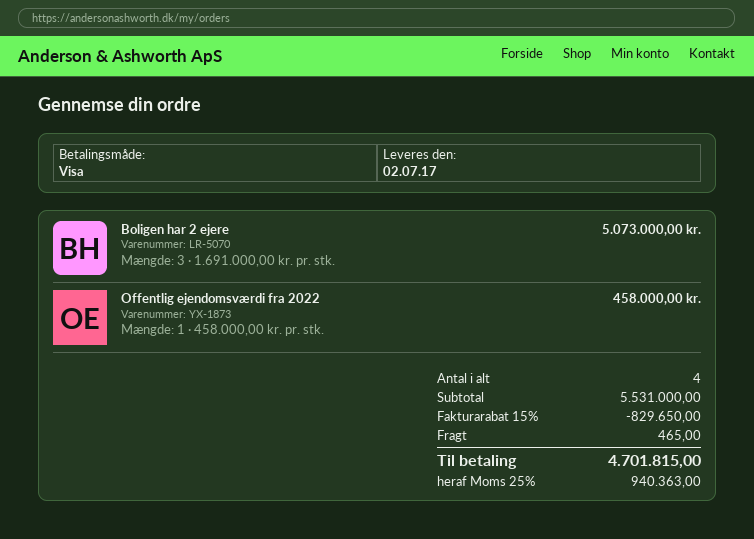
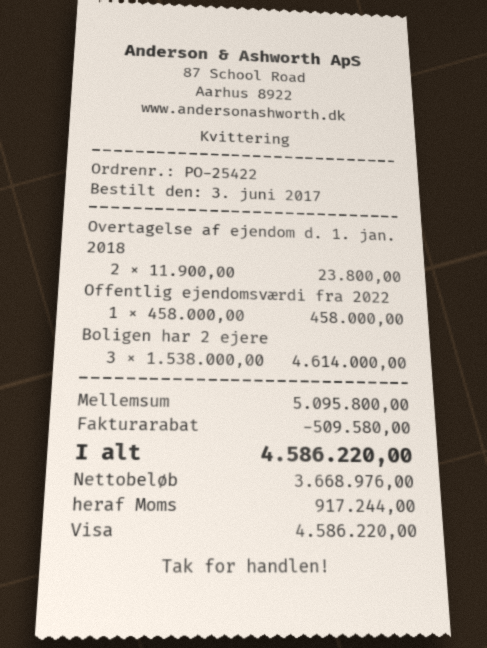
Boligen har 2 ejere: 3 x 1691000.00 = 5073000.00 -> 3 x 1538000.00 = 4614000.00
Overtagelse af ejendom d. 1. jan. 2018: none -> 2 x 11900.00 = 23800.00
subtotal: 5531000.00 -> 5095800.00
discount: 829650.00 -> 509580.00
shipping: 465.00 -> none
tax: 940363.00 -> 917244.00
total: 4701815.00 -> 4586220.00

